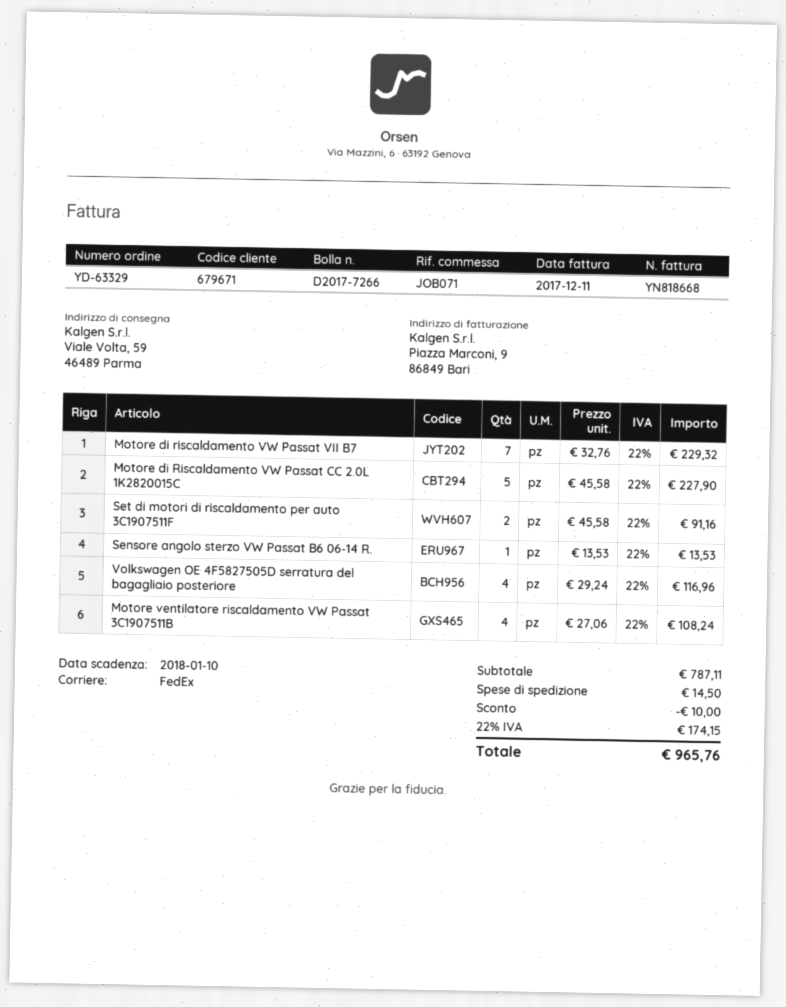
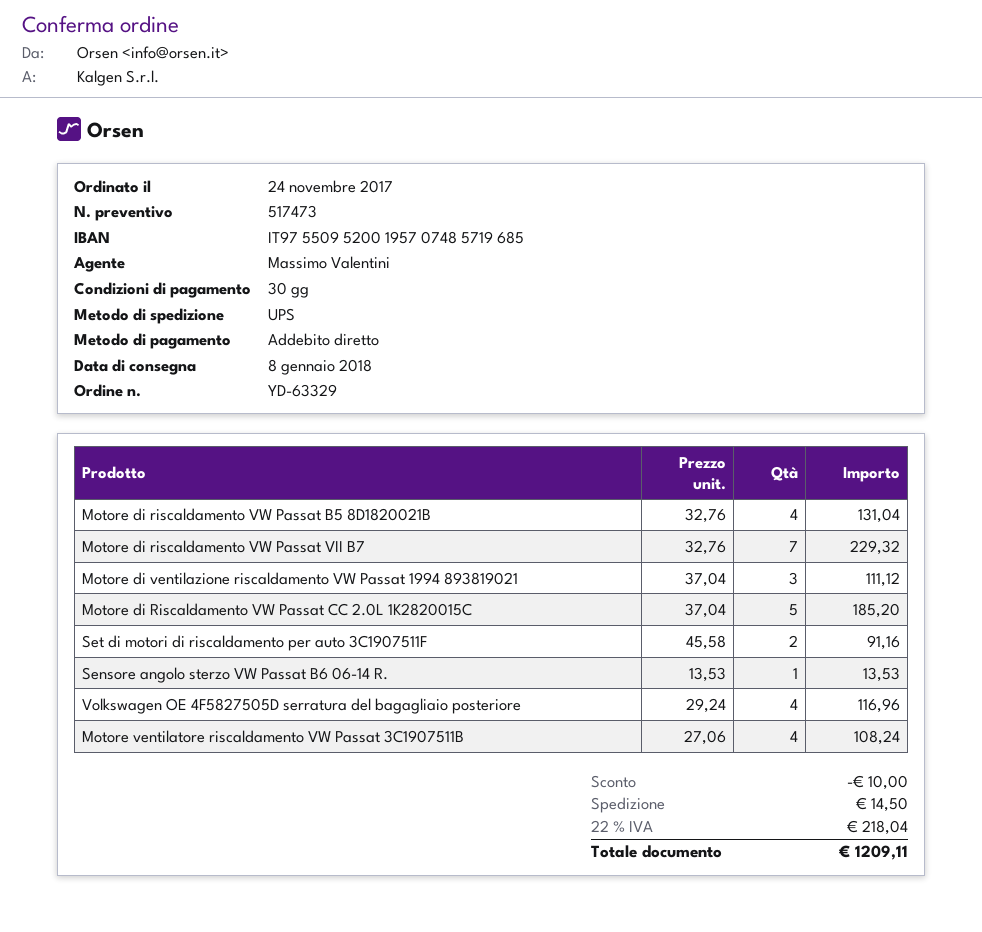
shipping method: FedEx -> UPS
Motore di Riscaldamento VW Passat CC 2.0L 1K2820015C: 5 x 45.58 = 227.90 -> 5 x 37.04 = 185.20
Motore di riscaldamento VW Passat B5 8D1820021B: none -> 4 x 32.76 = 131.04
Motore di ventilazione riscaldamento VW Passat 1994 893819021: none -> 3 x 37.04 = 111.12
tax: 22% = 174.15 -> 22% = 218.04
total: 965.76 -> 1209.11

